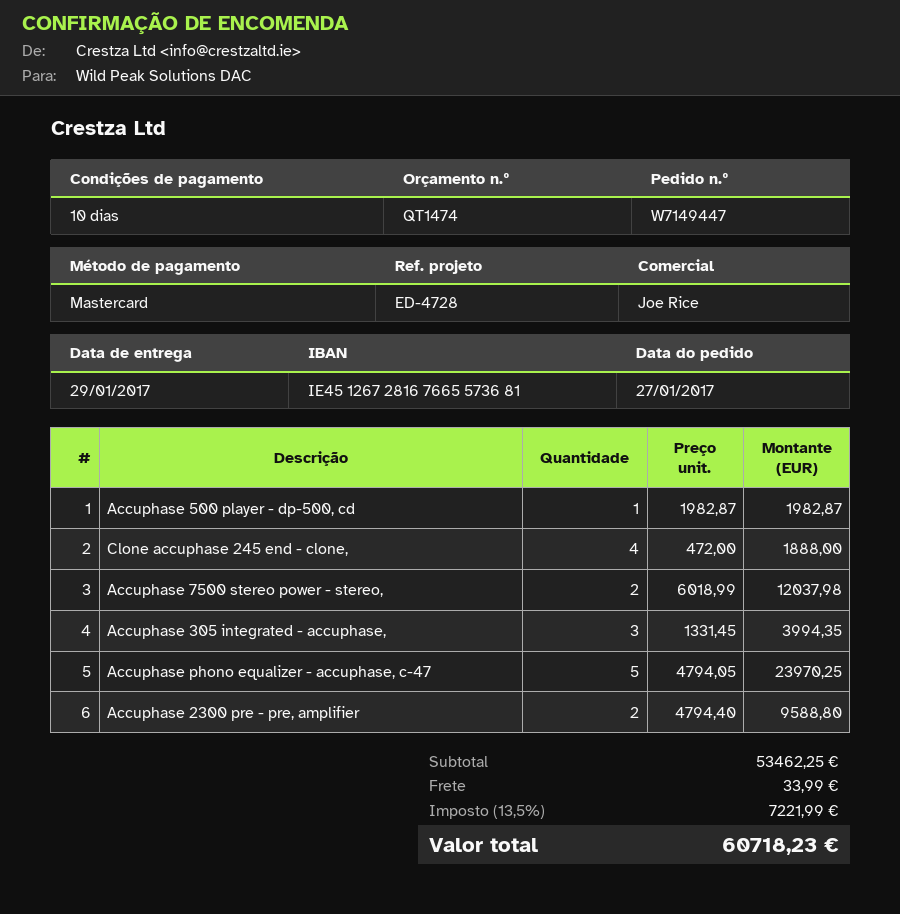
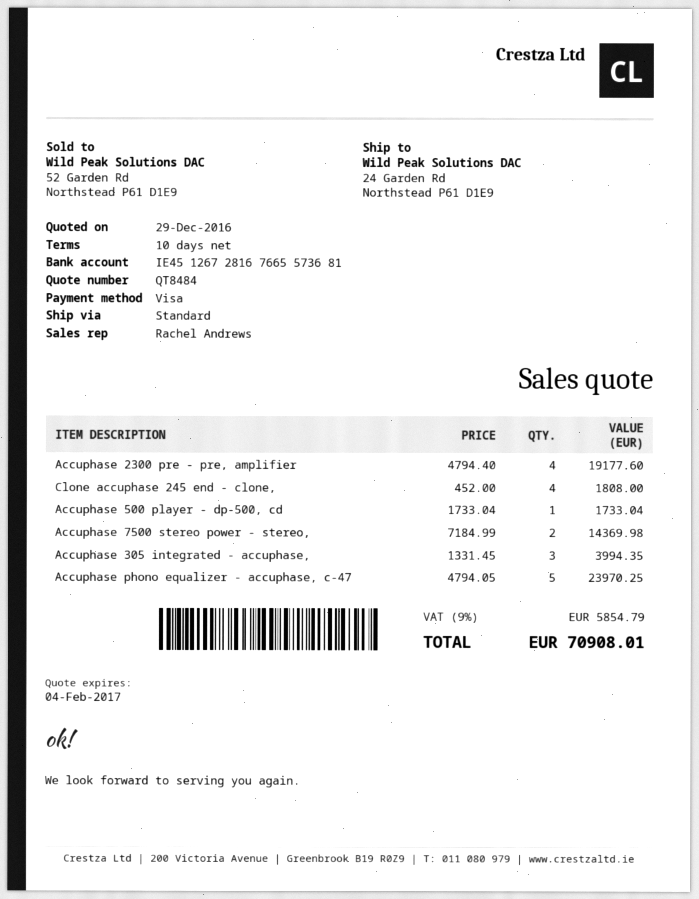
quote number: QT1474 -> QT8484
sales rep: Joe Rice -> Rachel Andrews
payment method: Mastercard -> Visa
Accuphase 500 player - dp-500, cd: 1 x 1982.87 = 1982.87 -> 1 x 1733.04 = 1733.04
Clone accuphase 245 end - clone,: 4 x 472.00 = 1888.00 -> 4 x 452.00 = 1808.00
Accuphase 7500 stereo power - stereo,: 2 x 6018.99 = 12037.98 -> 2 x 7184.99 = 14369.98
Accuphase 2300 pre - pre, amplifier: 2 x 4794.40 = 9588.80 -> 4 x 4794.40 = 19177.60
shipping: 33.99 -> none
tax: 13.5% = 7221.99 -> 9% = 5854.79
total: 60718.23 -> 70908.01

